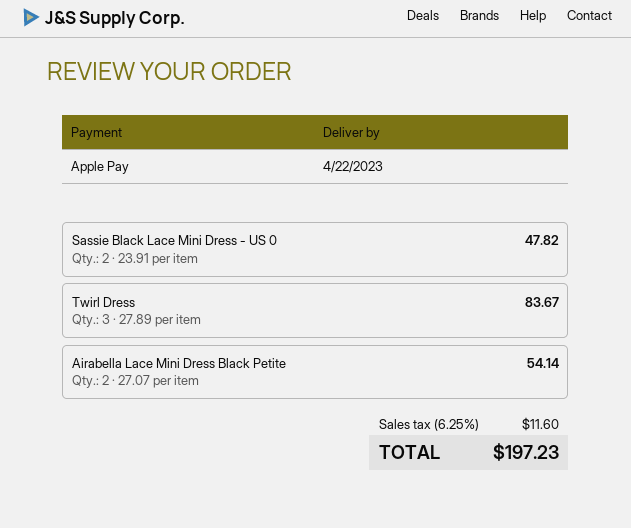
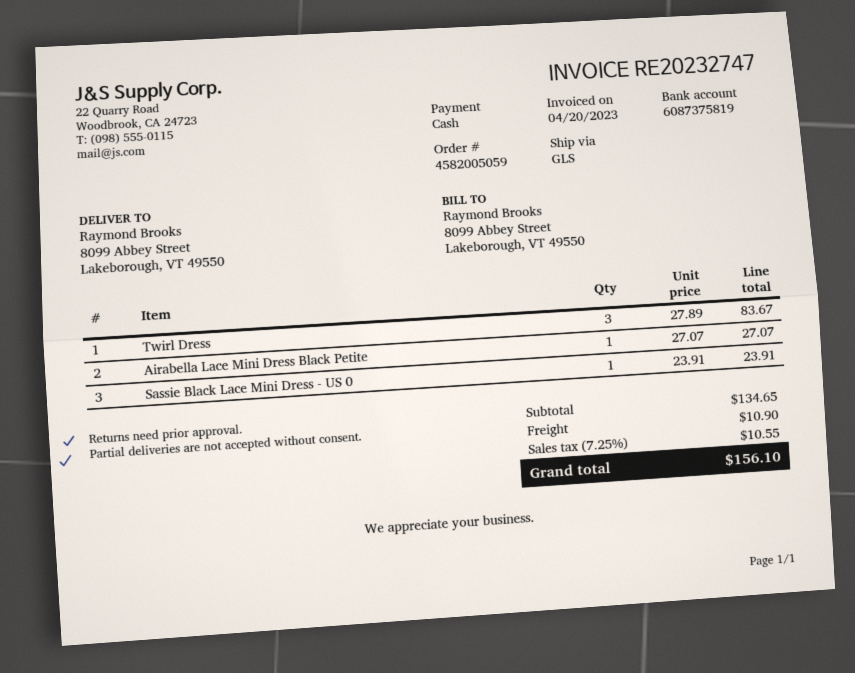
payment method: Apple Pay -> cash
Sassie Black Lace Mini Dress - US 0: 2 x 23.91 = 47.82 -> 1 x 23.91 = 23.91
Airabella Lace Mini Dress Black Petite: 2 x 27.07 = 54.14 -> 1 x 27.07 = 27.07
shipping: none -> 10.90
tax: 6.25% = 11.60 -> 7.25% = 10.55
total: 197.23 -> 156.10

